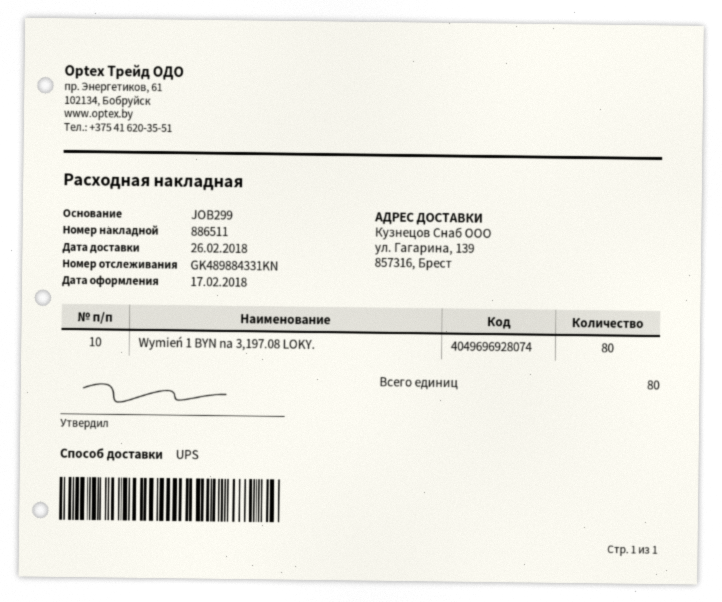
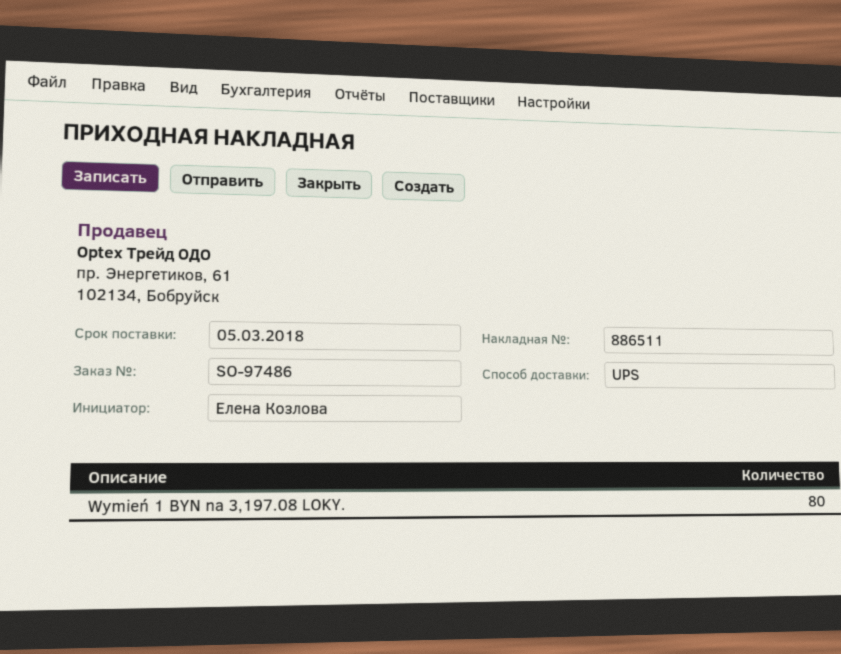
delivery date: 2018-02-26 -> 2018-03-05

